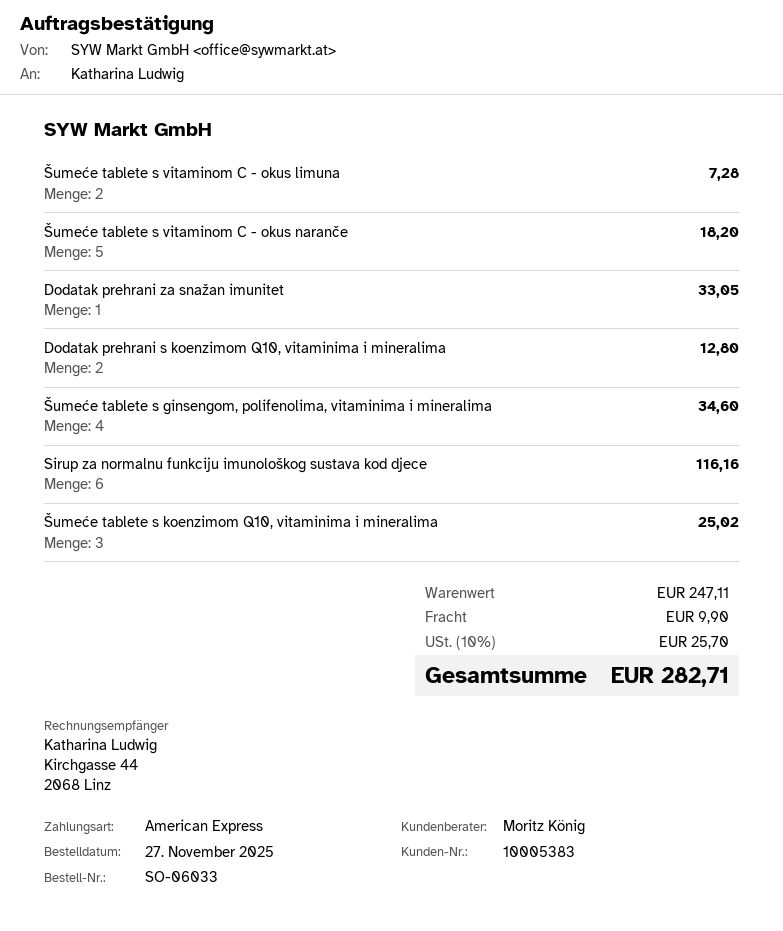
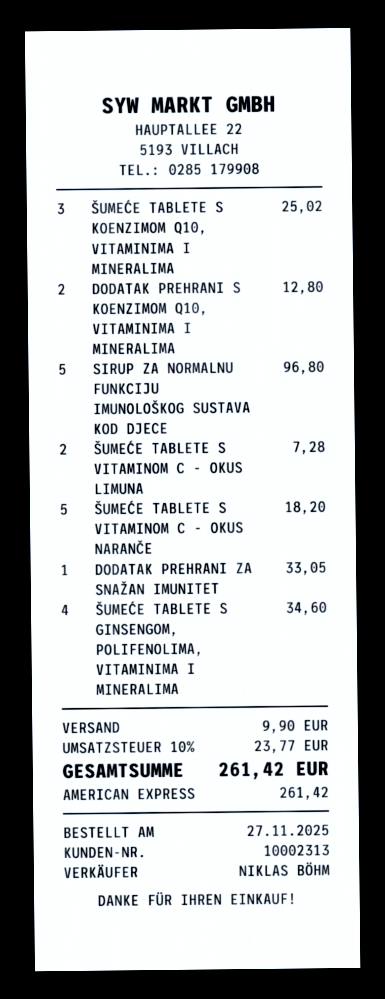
customer number: 10005383 -> 10002313
sales rep: Moritz König -> NIKLAS BÖHM
Sirup za normalnu funkciju imunološkog sustava kod djece: 6 for 116.16 -> 5 for 96.80
tax: 10% = 25.70 -> 10% = 23.77
total: 282.71 -> 261.42

